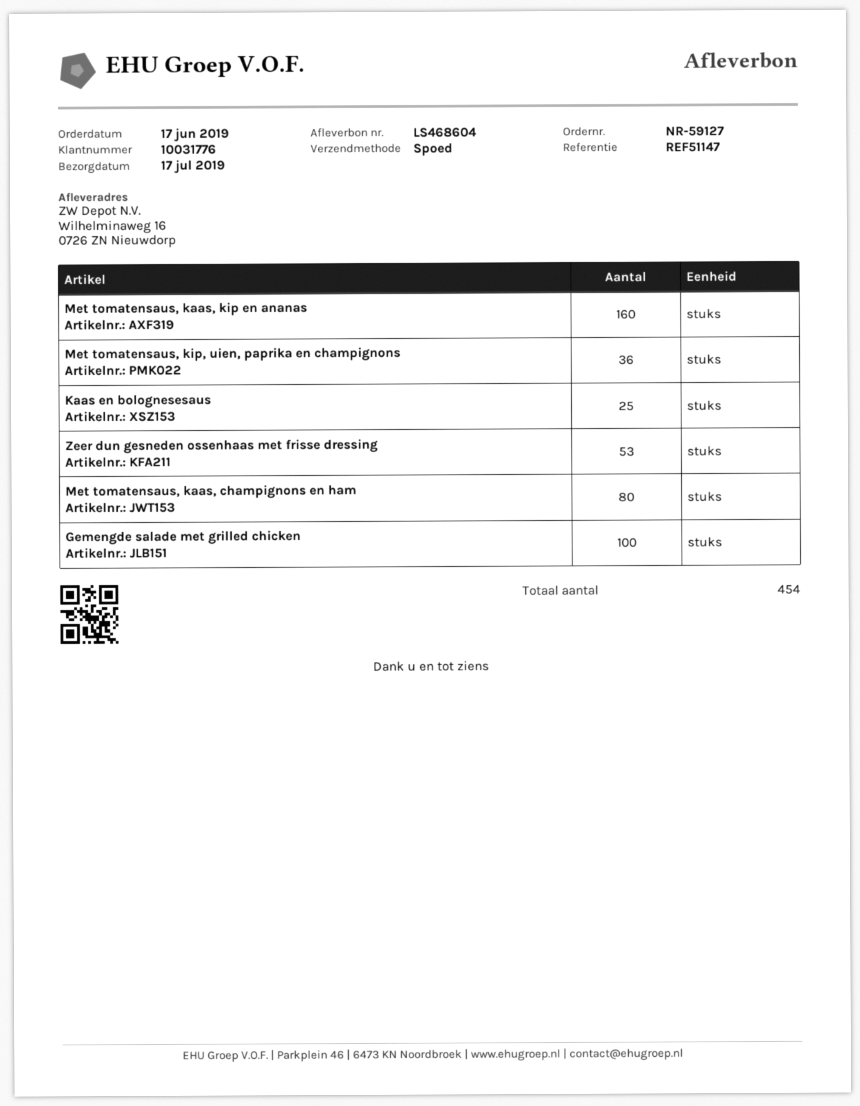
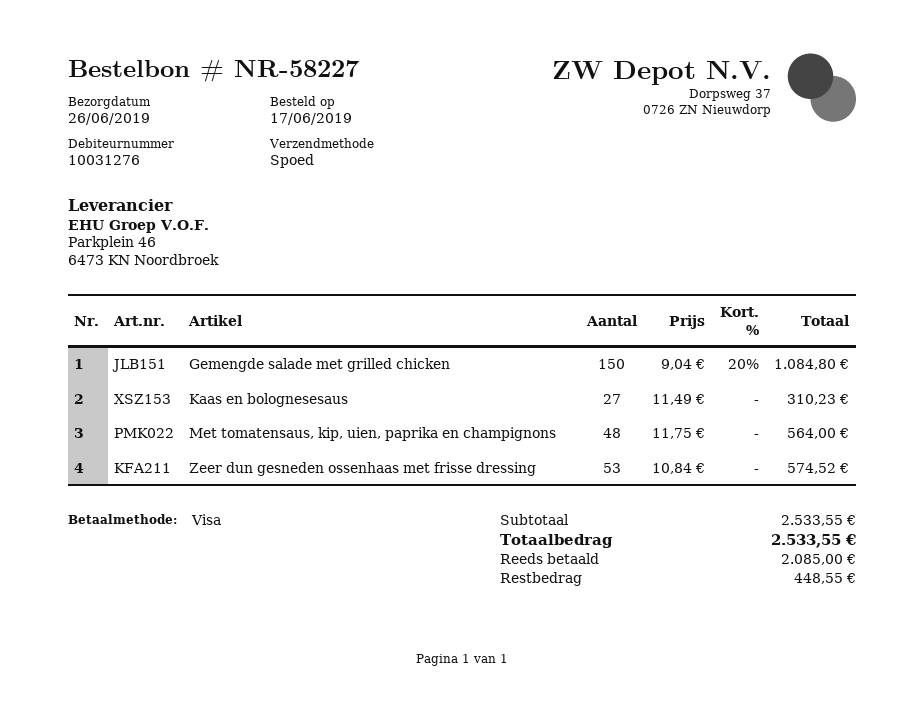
order number: NR-59127 -> NR-58227
delivery date: 2019-07-17 -> 2019-06-26
customer number: 10031776 -> 10031276
Met tomatensaus, kaas, kip en ananas: 160 -> none
Met tomatensaus, kip, uien, paprika en champignons: 36 -> 48
Kaas en bolognesesaus: 25 -> 27
Met tomatensaus, kaas, champignons en ham: 80 -> none
Gemengde salade met grilled chicken: 100 -> 150

